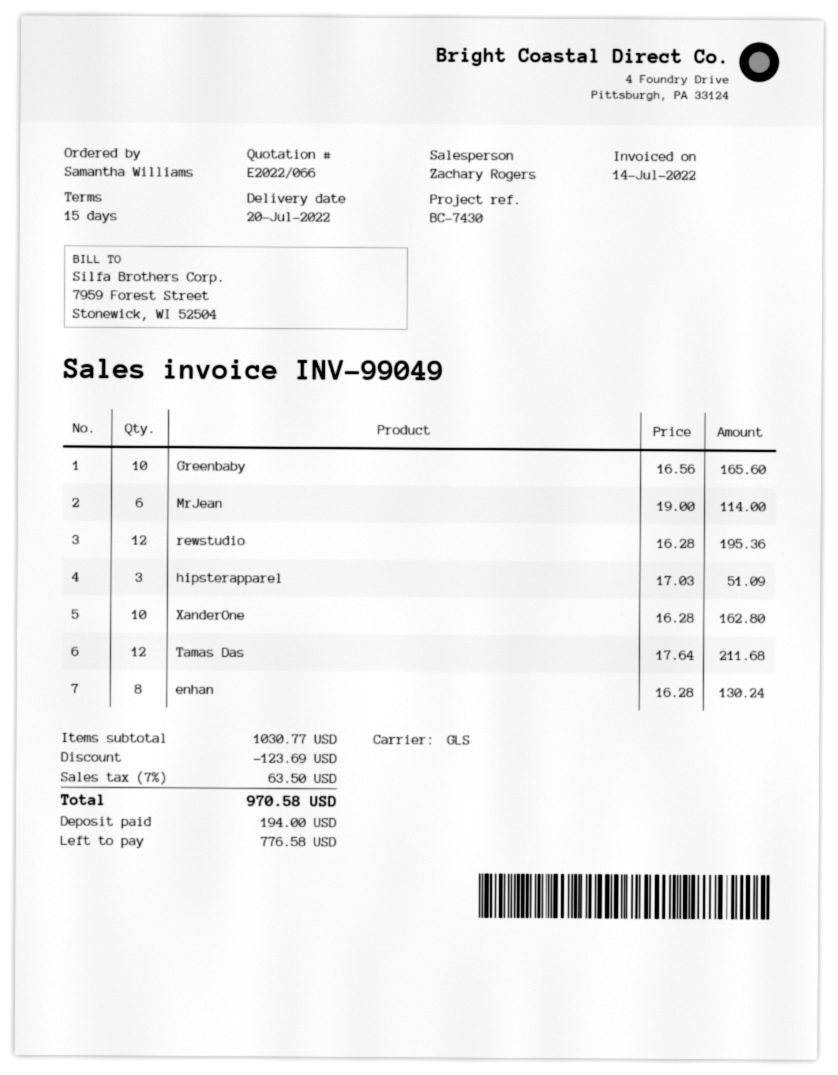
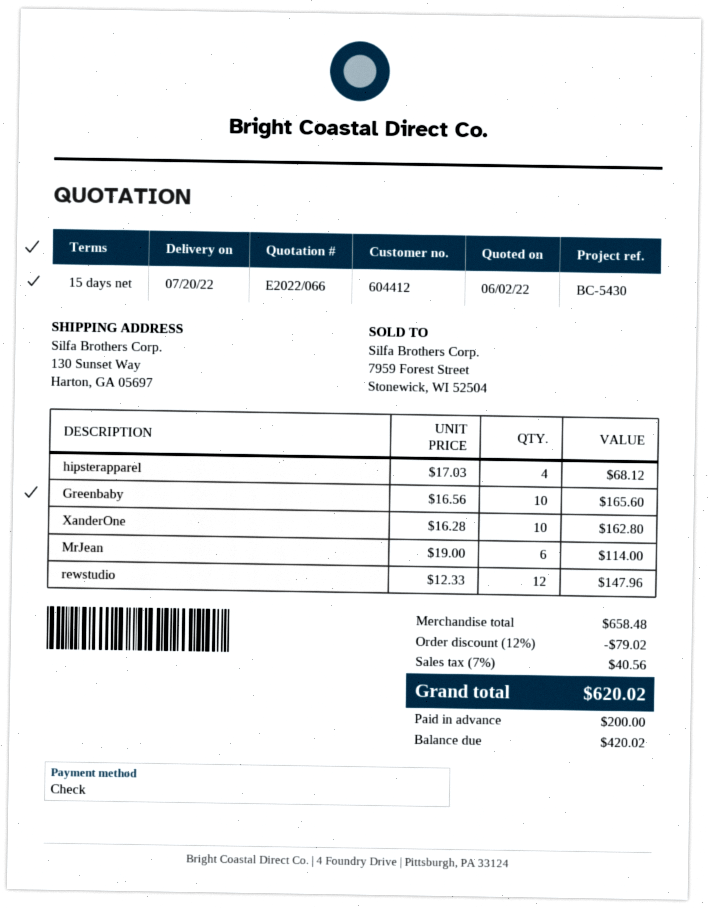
reference: BC-7430 -> BC-5430
rewstudio: 12 x 16.28 = 195.36 -> 12 x 12.33 = 147.96
hipsterapparel: 3 x 17.03 = 51.09 -> 4 x 17.03 = 68.12
Tamas Das: 12 x 17.64 = 211.68 -> none
enhan: 8 x 16.28 = 130.24 -> none
subtotal: 1030.77 -> 658.48
discount: 123.69 -> 79.02
tax: 7% = 63.50 -> 7% = 40.56
total: 970.58 -> 620.02
deposit: 194.00 -> 200.00
balance: 776.58 -> 420.02

